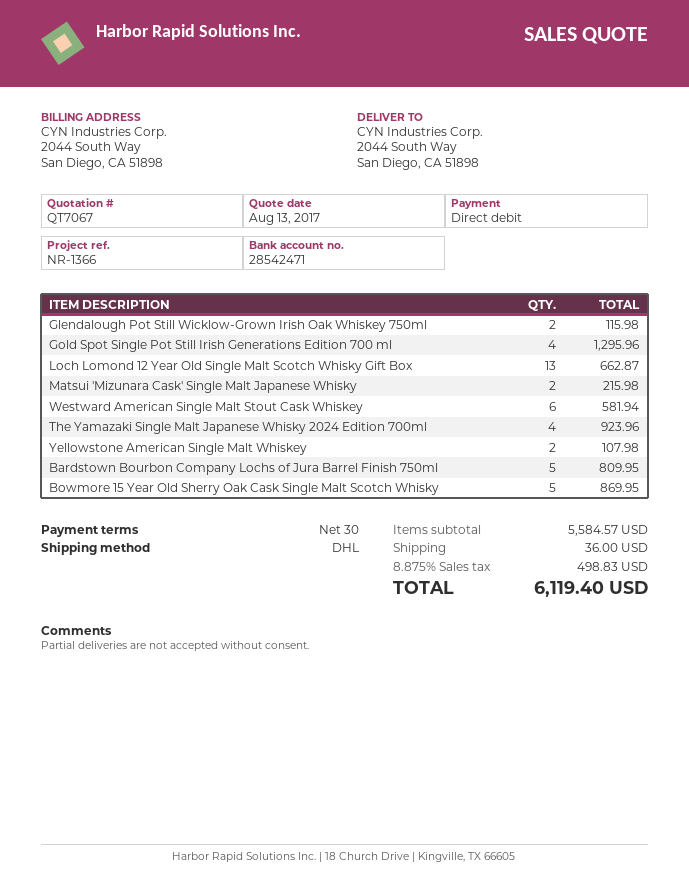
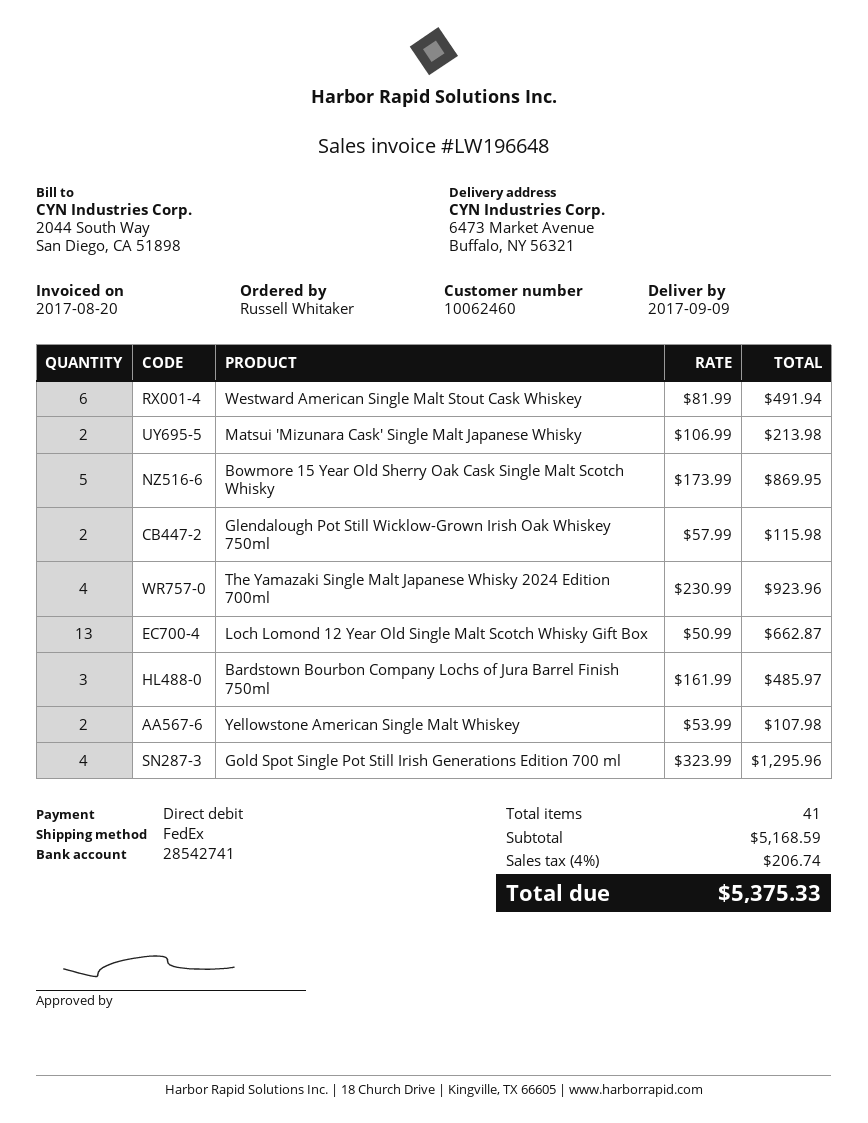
bank account: 28542471 -> 28542741
shipping method: DHL -> FedEx
ship to: 2044 South Way, San Diego, CA 51898 -> 6473 Market Avenue, Buffalo, NY 56321
Matsui 'Mizunara Cask' Single Malt Japanese Whisky: 2 for 215.98 -> 2 for 213.98
Westward American Single Malt Stout Cask Whiskey: 6 for 581.94 -> 6 for 491.94
Bardstown Bourbon Company Lochs of Jura Barrel Finish 750ml: 5 for 809.95 -> 3 for 485.97
subtotal: 5584.57 -> 5168.59
shipping: 36.00 -> none
tax: 8.875% = 498.83 -> 4% = 206.74
total: 6119.40 -> 5375.33

